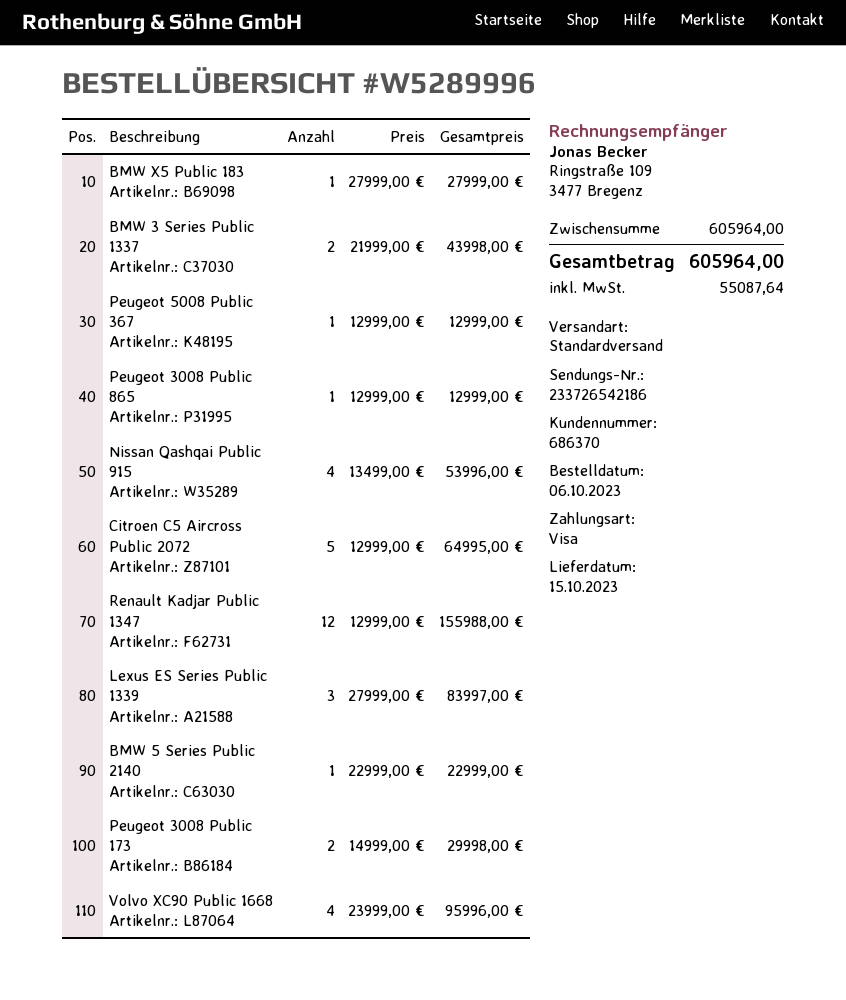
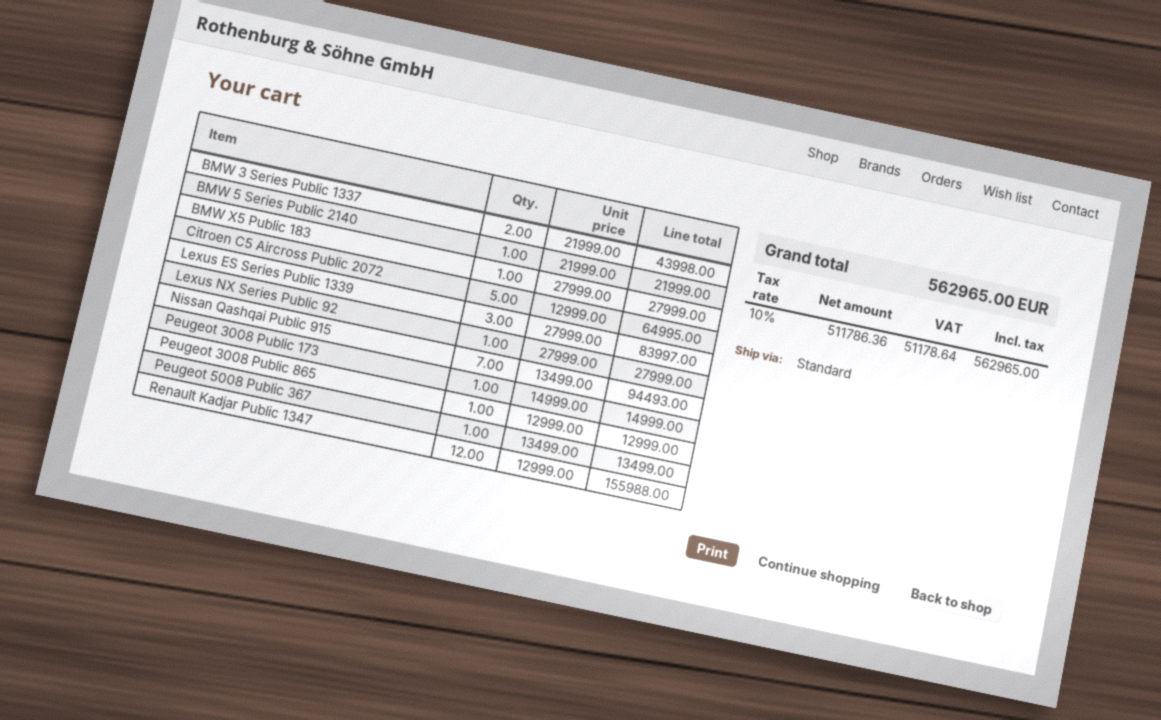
Peugeot 5008 Public 367: 1 x 12999.00 = 12999.00 -> 1 x 13499.00 = 13499.00
Nissan Qashqai Public 915: 4 x 13499.00 = 53996.00 -> 7 x 13499.00 = 94493.00
BMW 5 Series Public 2140: 1 x 22999.00 = 22999.00 -> 1 x 21999.00 = 21999.00
Peugeot 3008 Public 173: 2 x 14999.00 = 29998.00 -> 1 x 14999.00 = 14999.00
Volvo XC90 Public 1668: 4 x 23999.00 = 95996.00 -> none
Lexus NX Series Public 92: none -> 1 x 27999.00 = 27999.00
tax: 55087.64 -> 51178.64
total: 605964.00 -> 562965.00

